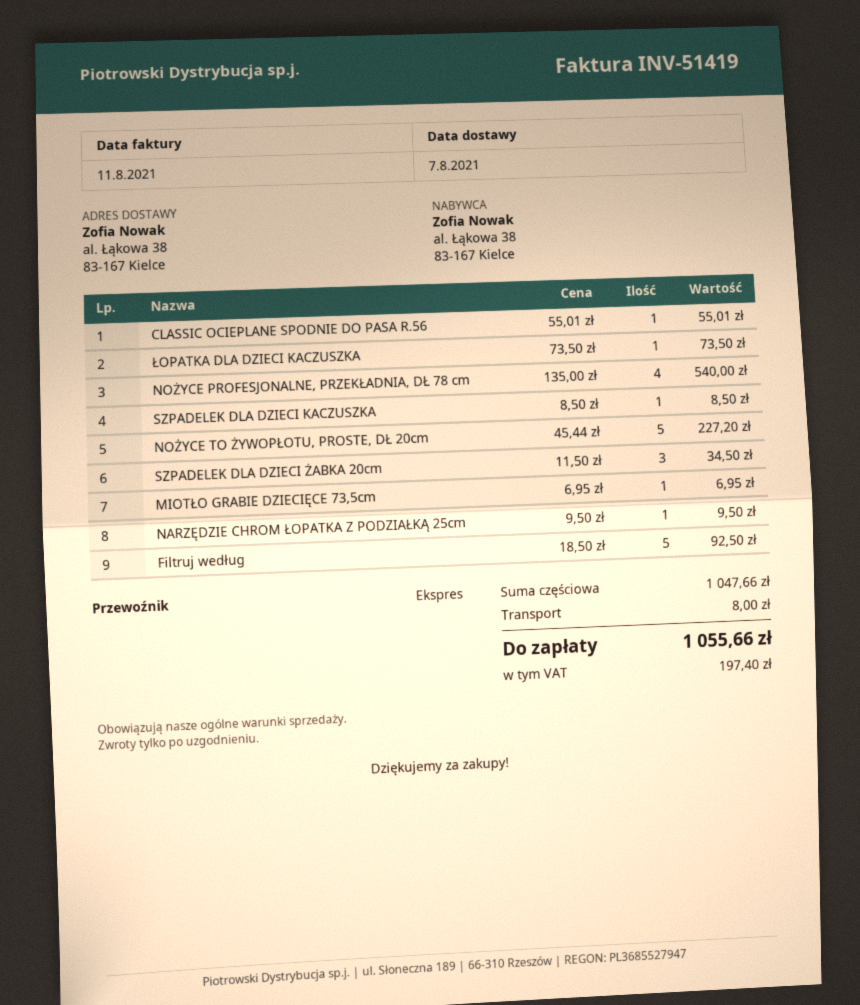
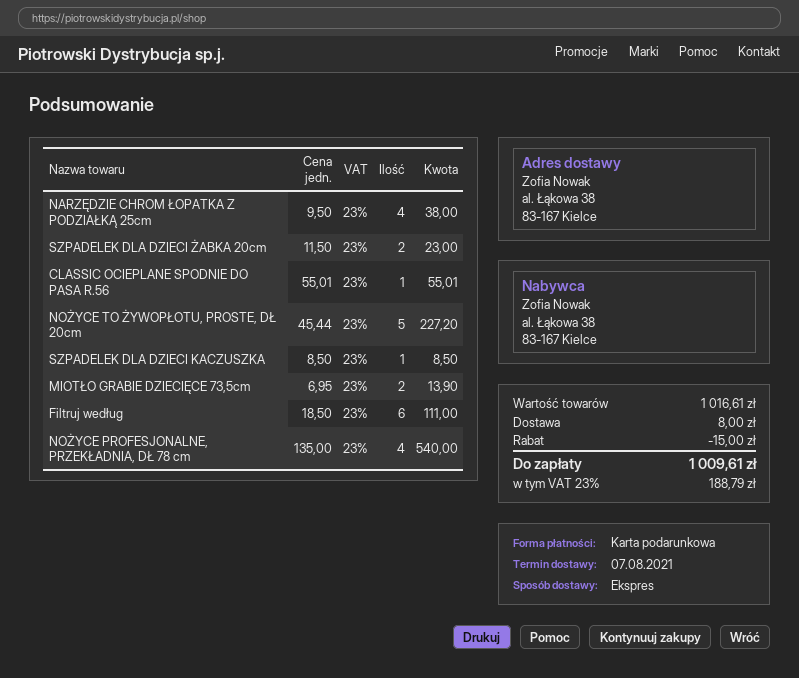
ŁOPATKA DLA DZIECI KACZUSZKA: 1 x 73.50 = 73.50 -> none
SZPADELEK DLA DZIECI ŻABKA 20cm: 3 x 11.50 = 34.50 -> 2 x 11.50 = 23.00
MIOTŁO GRABIE DZIECIĘCE 73,5cm: 1 x 6.95 = 6.95 -> 2 x 6.95 = 13.90
NARZĘDZIE CHROM ŁOPATKA Z PODZIAŁKĄ 25cm: 1 x 9.50 = 9.50 -> 4 x 9.50 = 38.00
Filtruj według: 5 x 18.50 = 92.50 -> 6 x 18.50 = 111.00
subtotal: 1047.66 -> 1016.61
discount: none -> 15.00
tax: 197.40 -> 188.79
total: 1055.66 -> 1009.61

